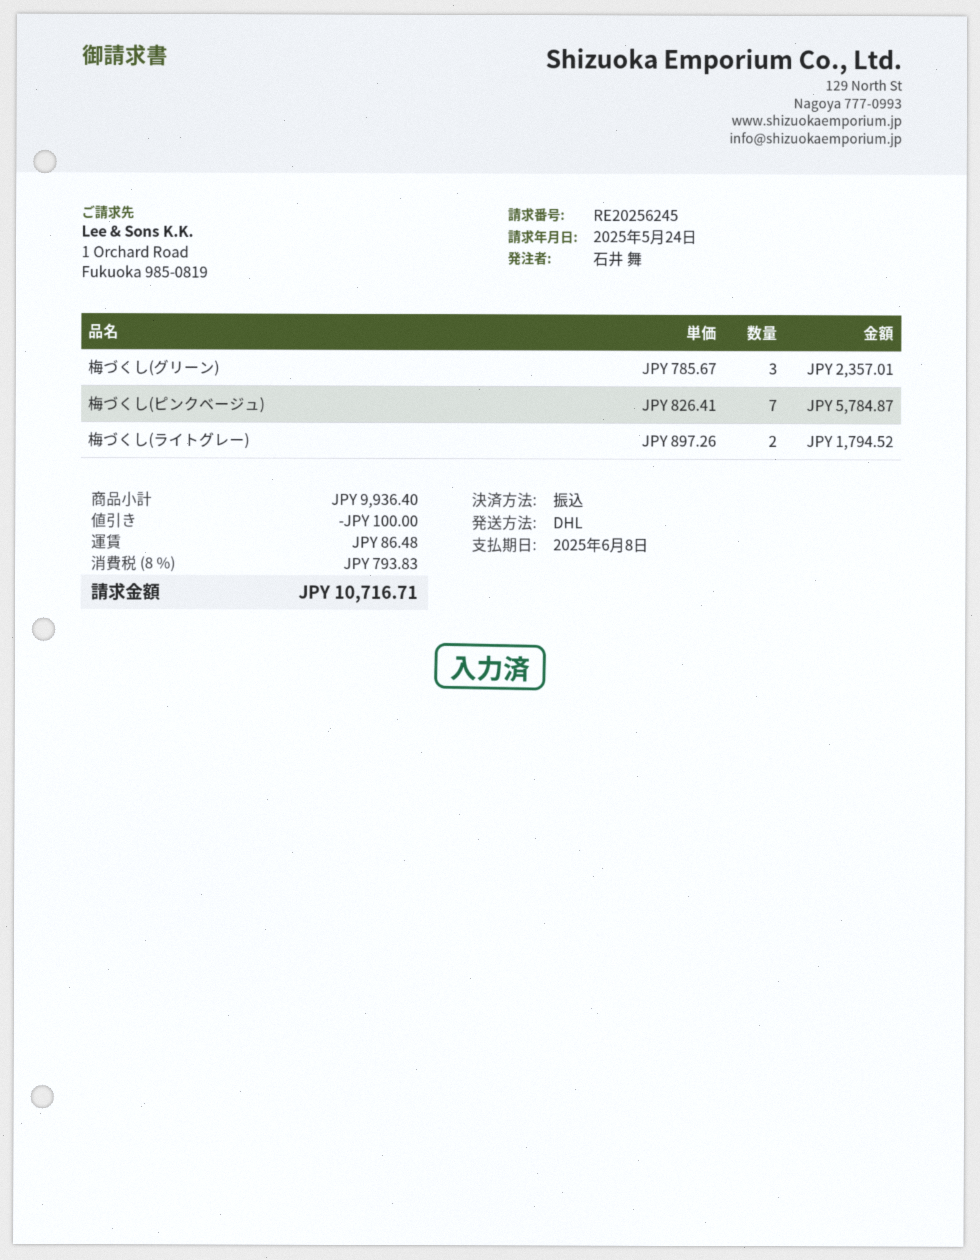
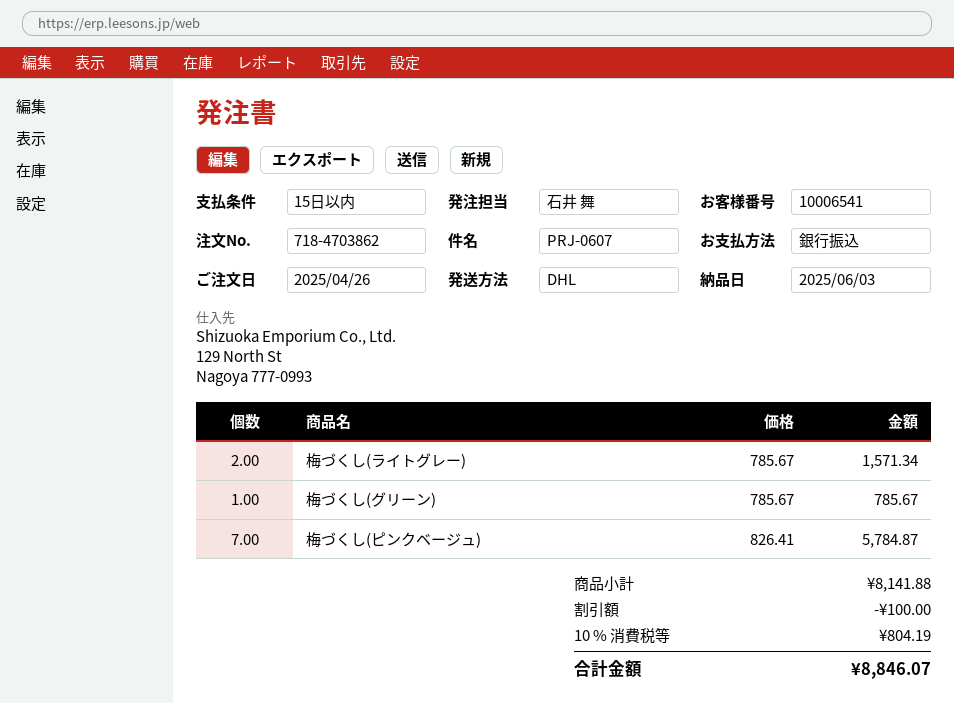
梅づくし(グリーン): 3 x 785.67 = 2357.01 -> 1 x 785.67 = 785.67
梅づくし(ライトグレー): 2 x 897.26 = 1794.52 -> 2 x 785.67 = 1571.34
subtotal: 9936.40 -> 8141.88
shipping: 86.48 -> none
tax: 8% = 793.83 -> 10% = 804.19
total: 10716.71 -> 8846.07

